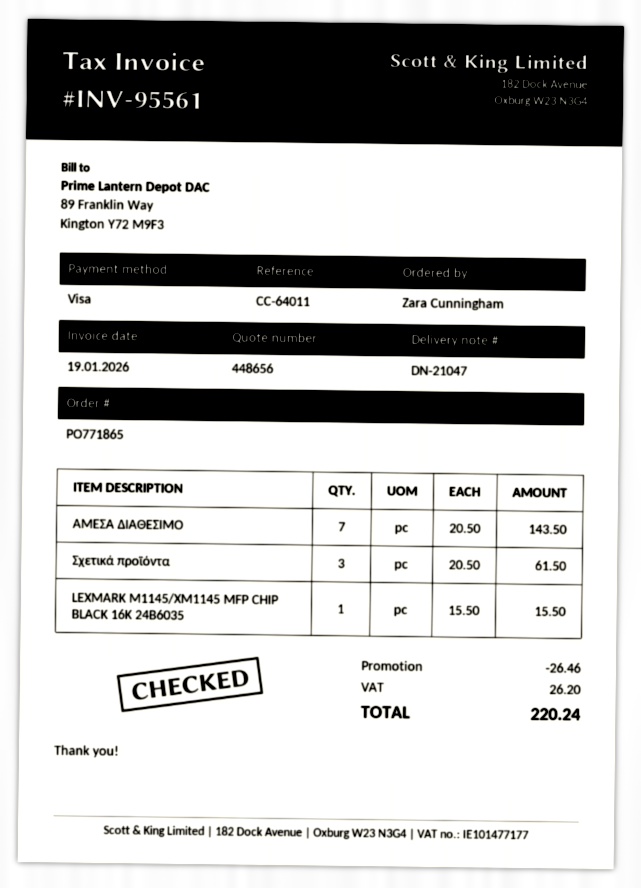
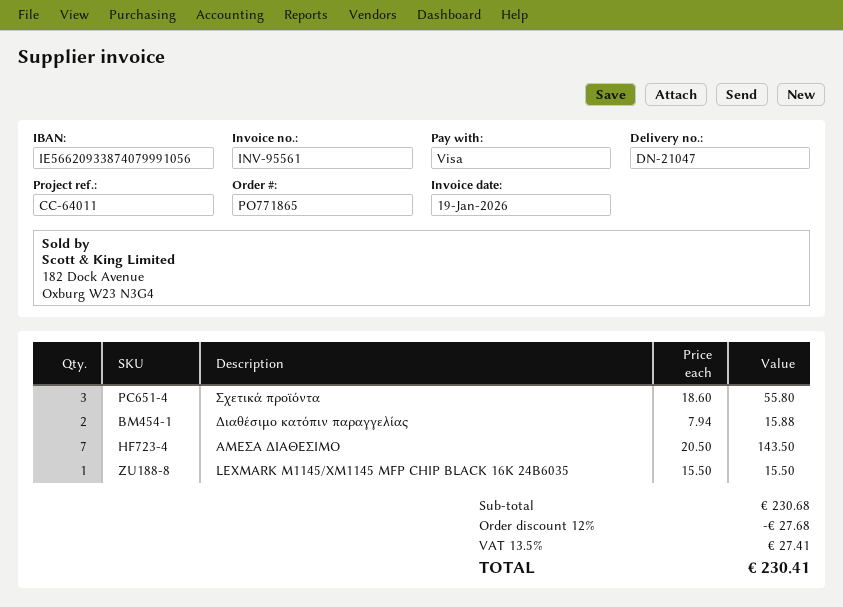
Σχετικά προϊόντα: 3 x 20.50 = 61.50 -> 3 x 18.60 = 55.80
Διαθέσιμο κατόπιν παραγγελίας: none -> 2 x 7.94 = 15.88
discount: 26.46 -> 27.68
tax: 26.20 -> 27.41
total: 220.24 -> 230.41

